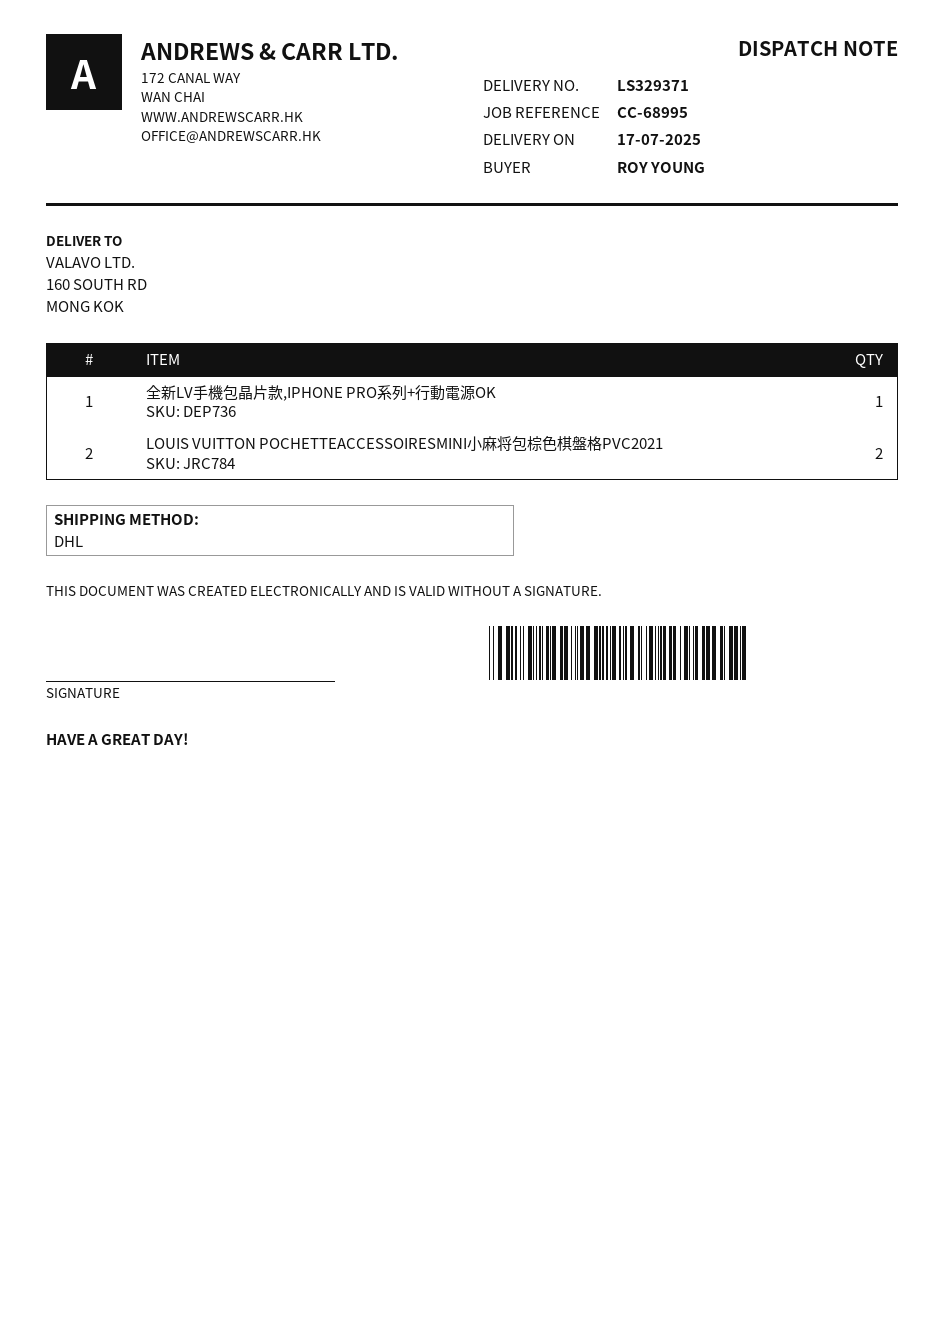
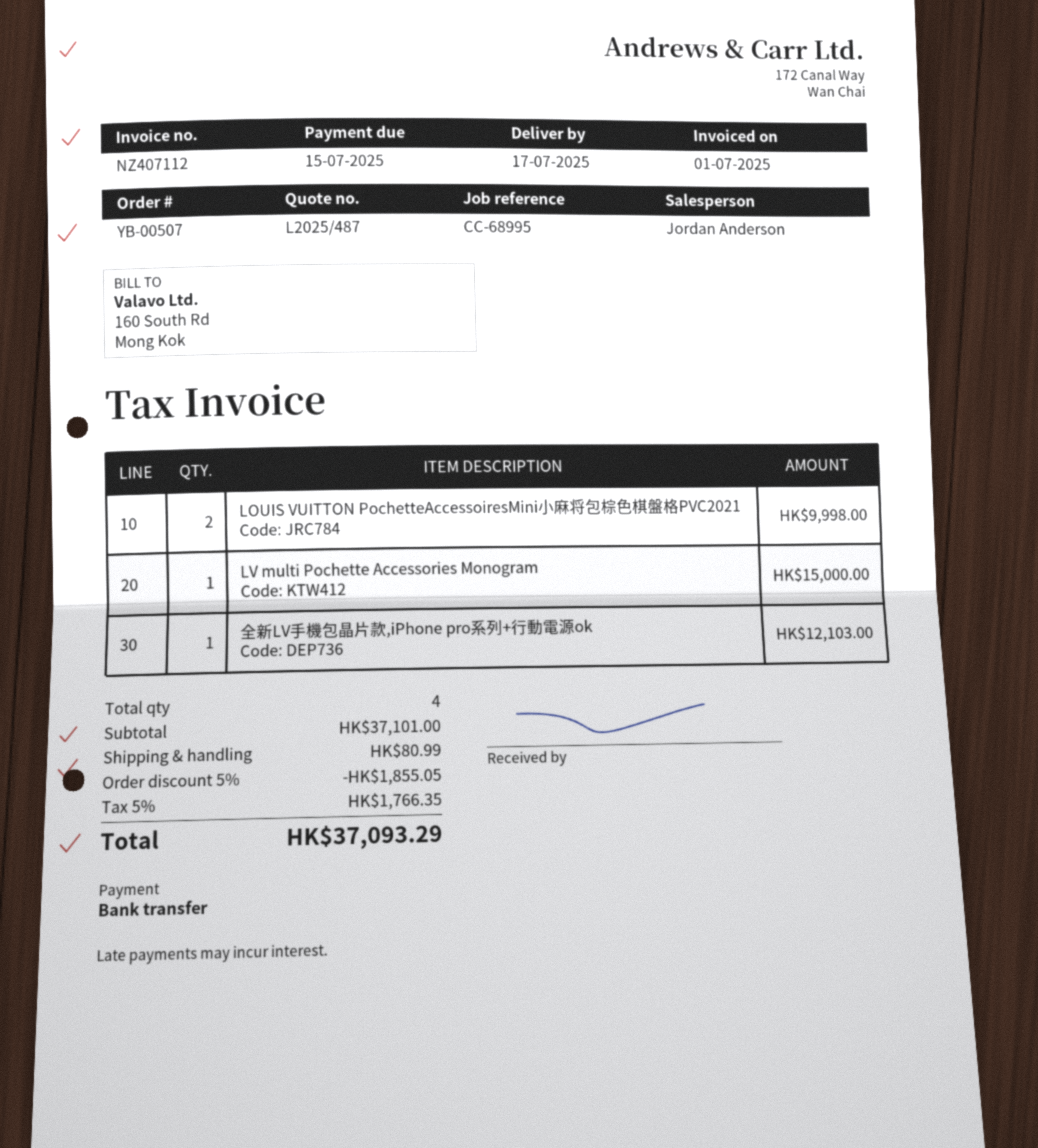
LV multi Pochette Accessories Monogram: none -> 1

